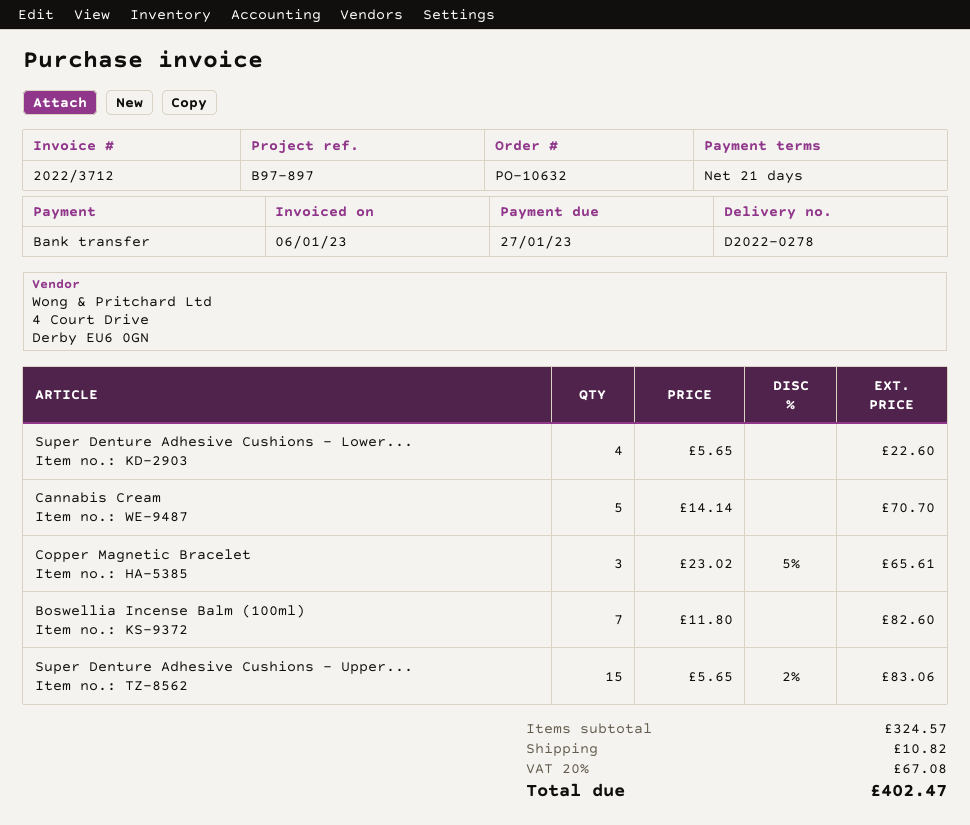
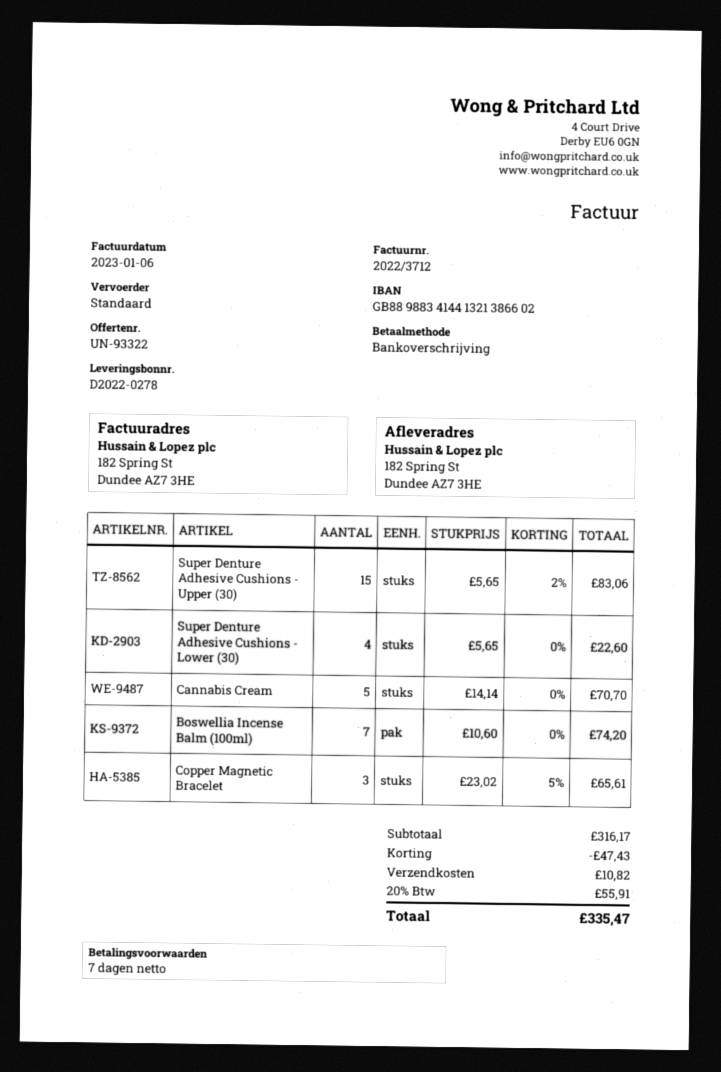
payment terms: 21 days -> 7 days
Boswellia Incense Balm (100ml): 7 x 11.80 = 82.60 -> 7 x 10.60 = 74.20
subtotal: 324.57 -> 316.17
discount: none -> 47.43
tax: 20% = 67.08 -> 20% = 55.91
total: 402.47 -> 335.47

